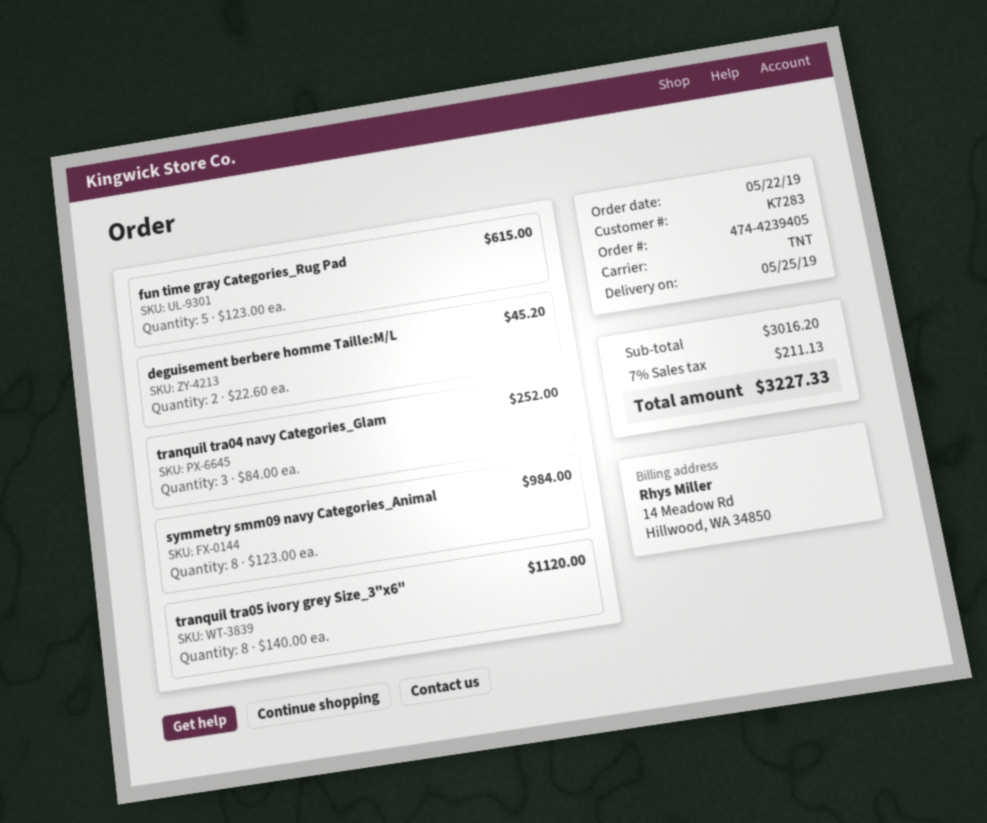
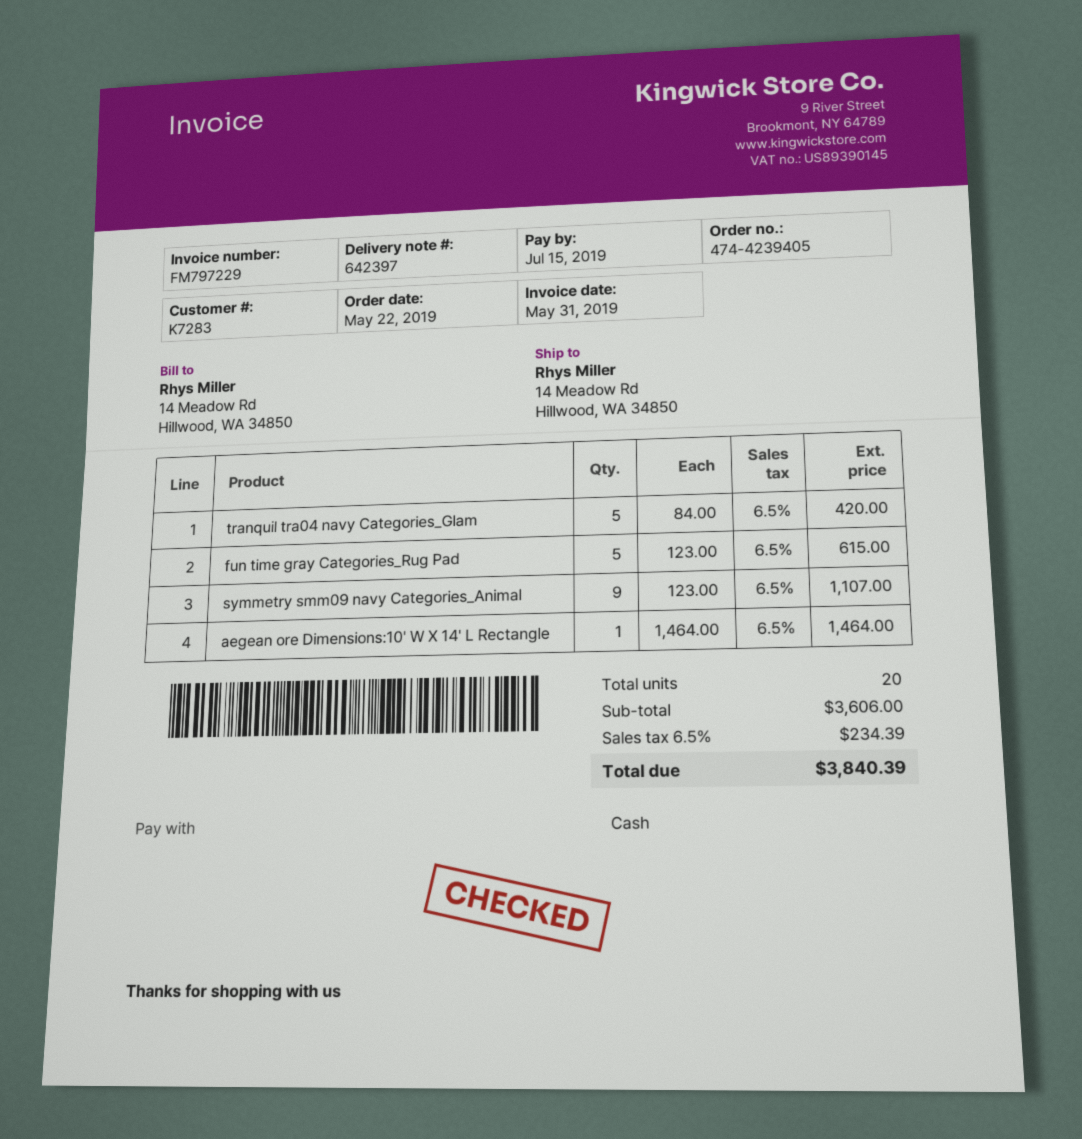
deguisement berbere homme Taille:M/L: 2 x 22.60 = 45.20 -> none
tranquil tra04 navy Categories_Glam: 3 x 84.00 = 252.00 -> 5 x 84.00 = 420.00
symmetry smm09 navy Categories_Animal: 8 x 123.00 = 984.00 -> 9 x 123.00 = 1107.00
tranquil tra05 ivory grey Size_3"x6": 8 x 140.00 = 1120.00 -> none
aegean ore Dimensions:10' W X 14' L Rectangle: none -> 1 x 1464.00 = 1464.00
subtotal: 3016.20 -> 3606.00
tax: 7% = 211.13 -> 6.5% = 234.39
total: 3227.33 -> 3840.39

